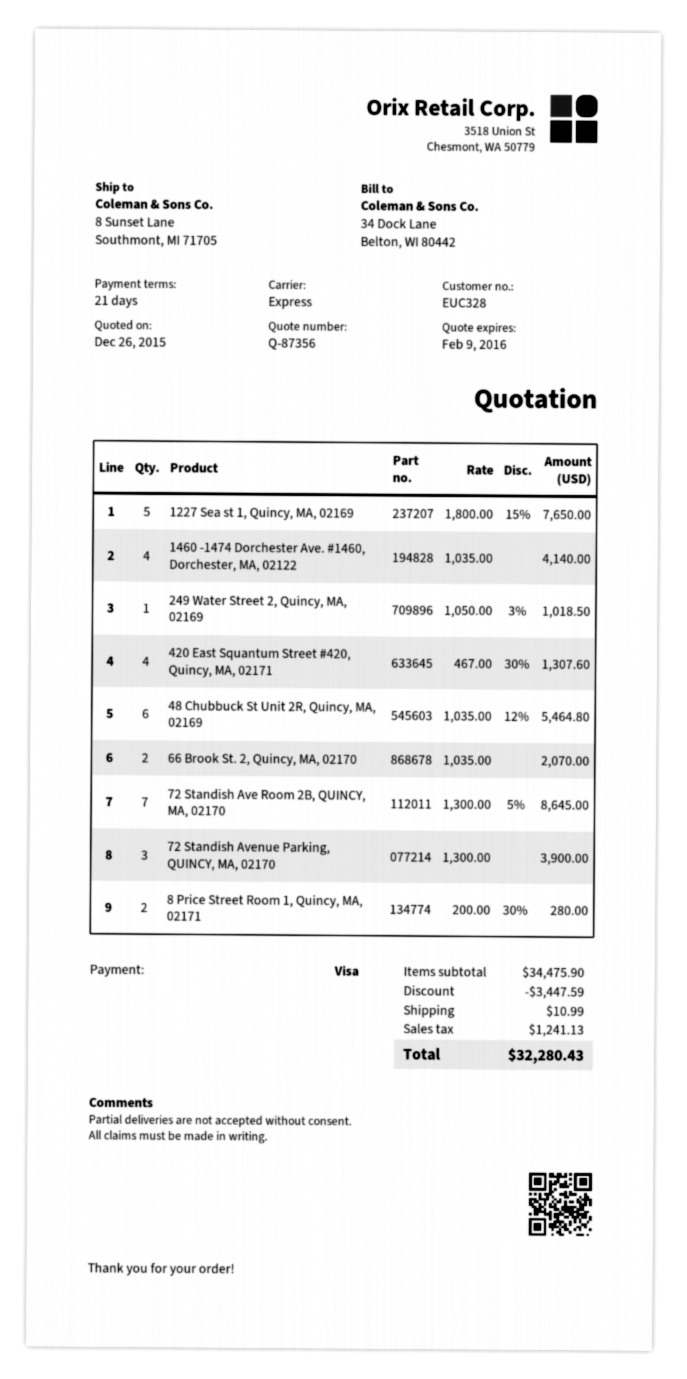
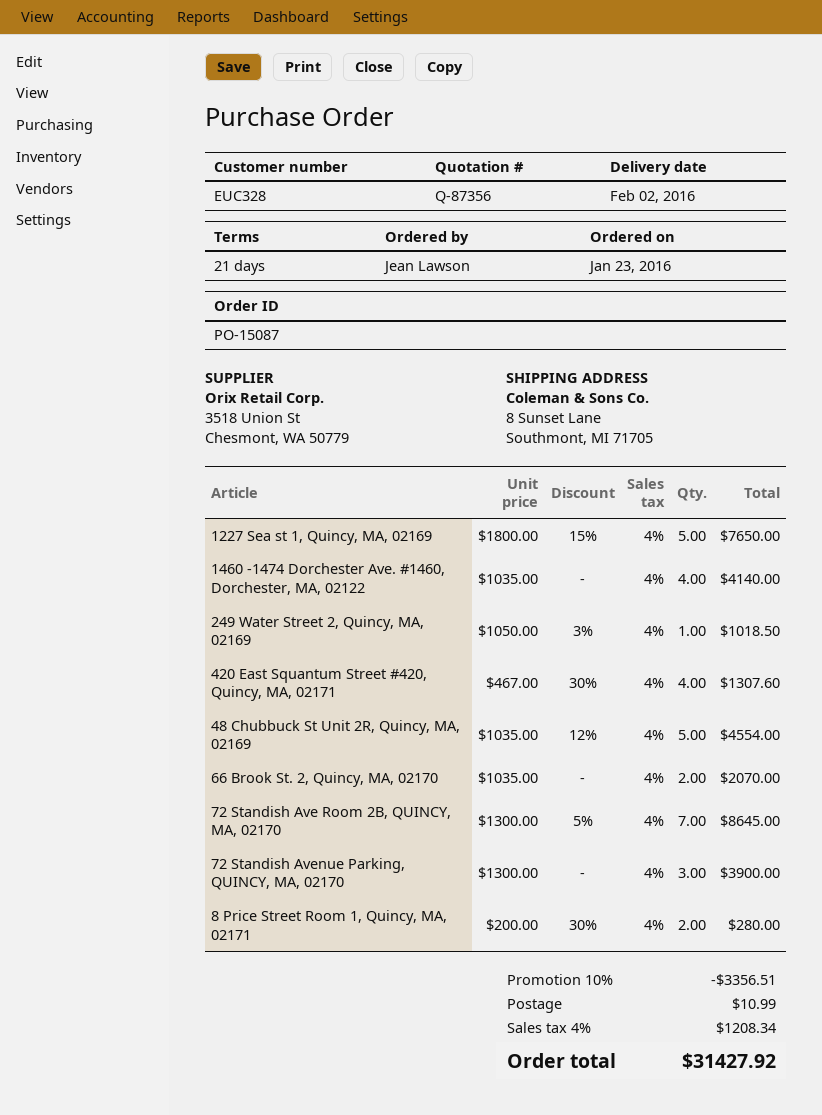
48 Chubbuck St Unit 2R, Quincy, MA, 02169: 6 x 1035.00 - 12% = 5464.80 -> 5 x 1035.00 - 12% = 4554.00
discount: 3447.59 -> 3356.51
tax: 1241.13 -> 1208.34
total: 32280.43 -> 31427.92

